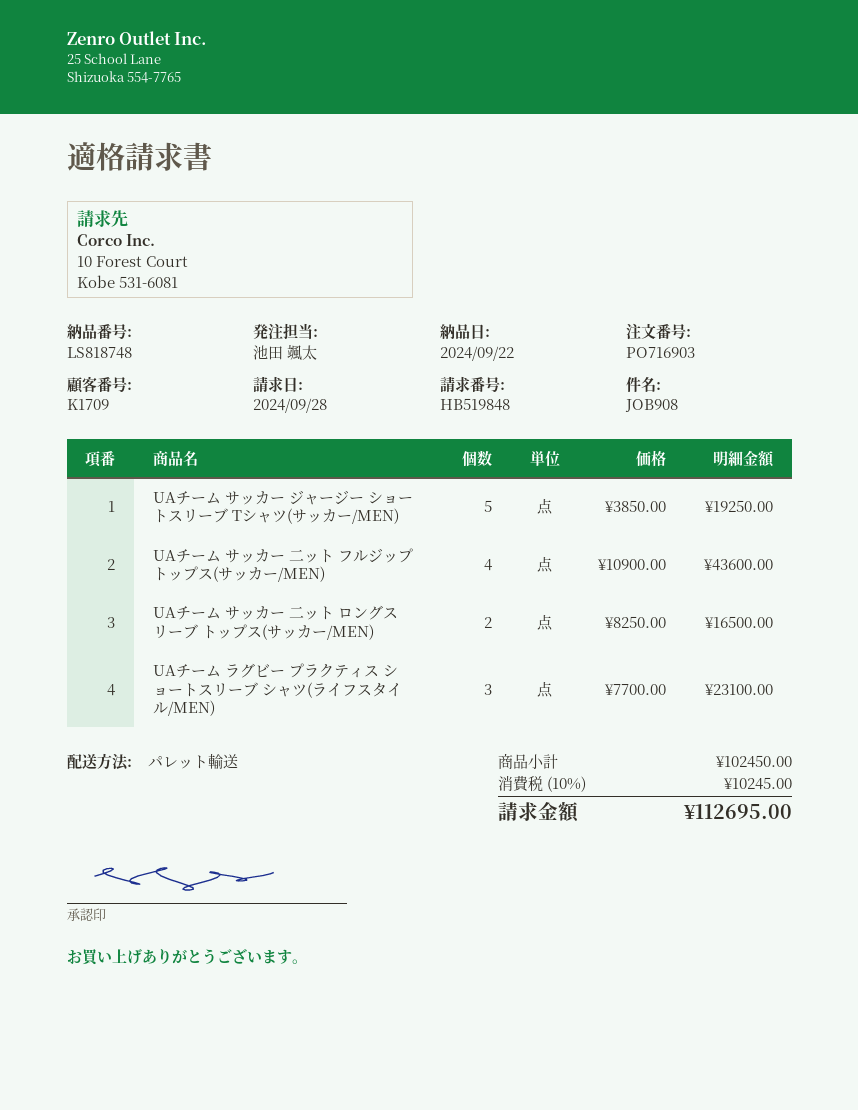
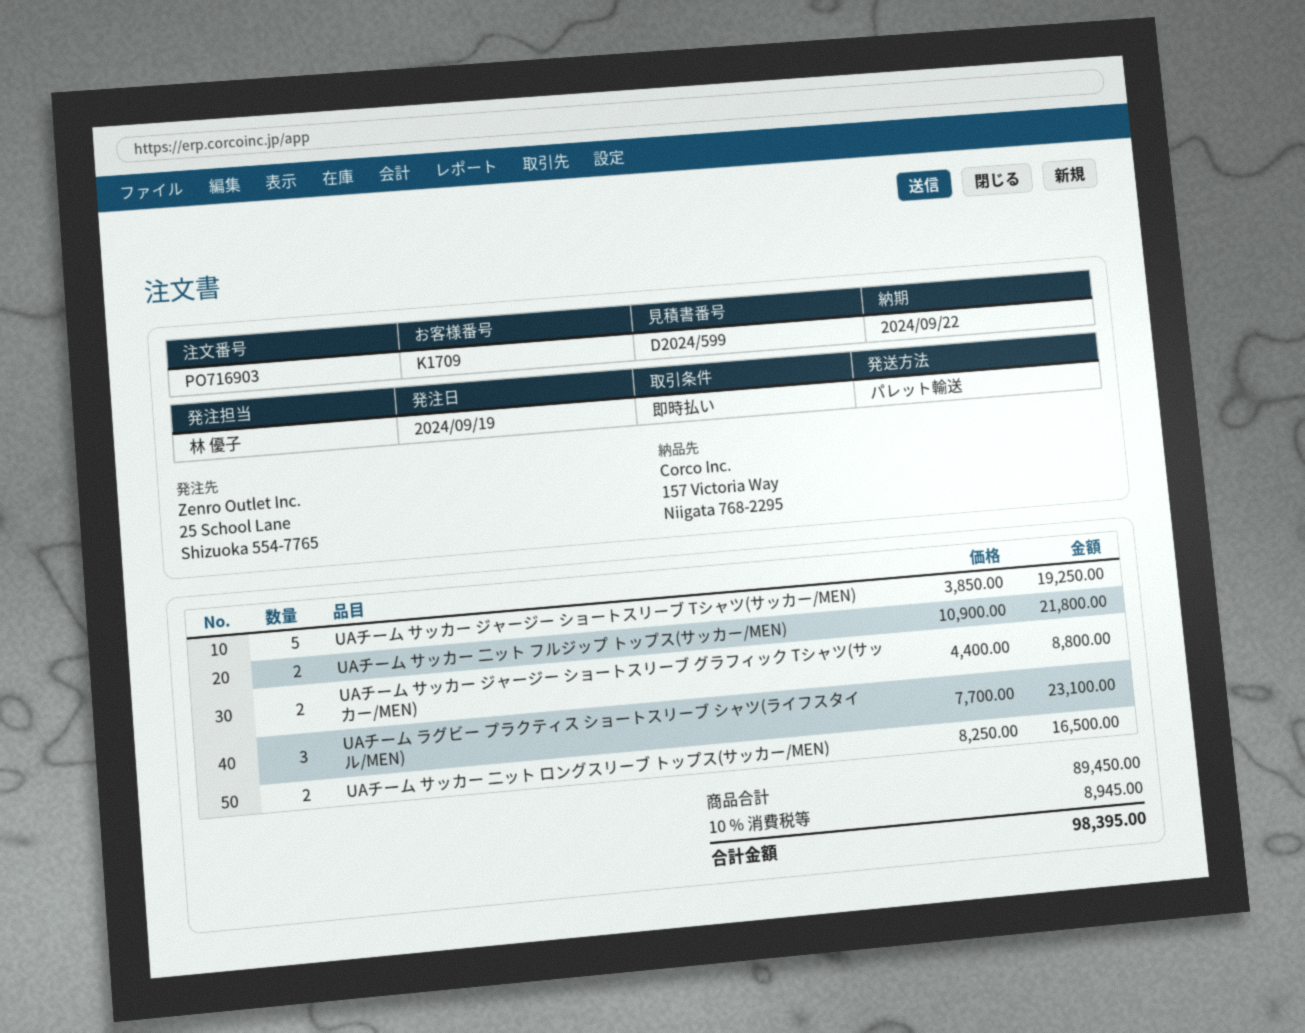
ordered by: 池田 颯太 -> 林 優子
UAチーム サッカー 二ット フルジップ トップス(サッカー/MEN): 4 x 10900.00 = 43600.00 -> 2 x 10900.00 = 21800.00
UAチーム サッカー ジャージー ショートスリーブ グラフィック Tシャツ(サッカー/MEN): none -> 2 x 4400.00 = 8800.00
subtotal: 102450.00 -> 89450.00
tax: 10% = 10245.00 -> 10% = 8945.00
total: 112695.00 -> 98395.00

